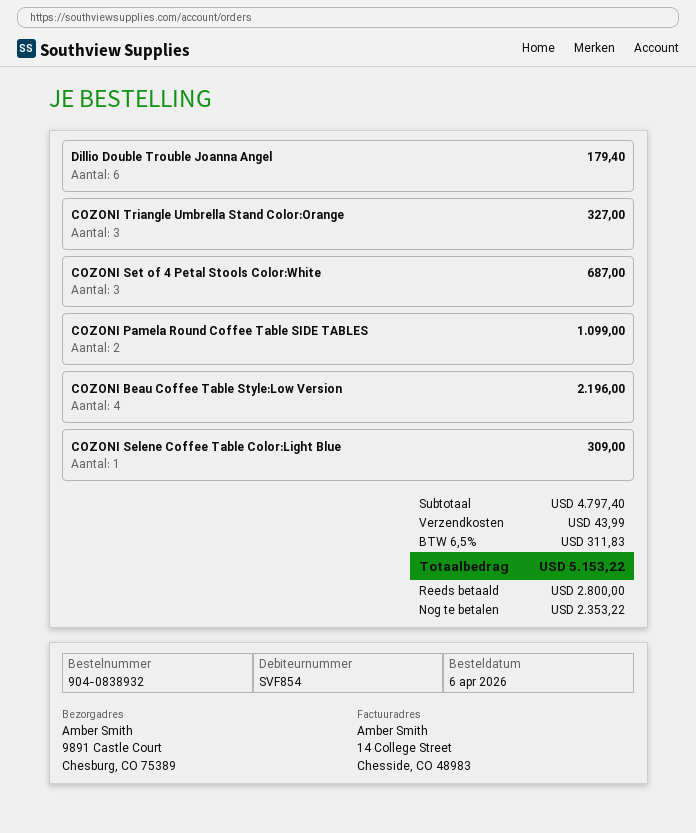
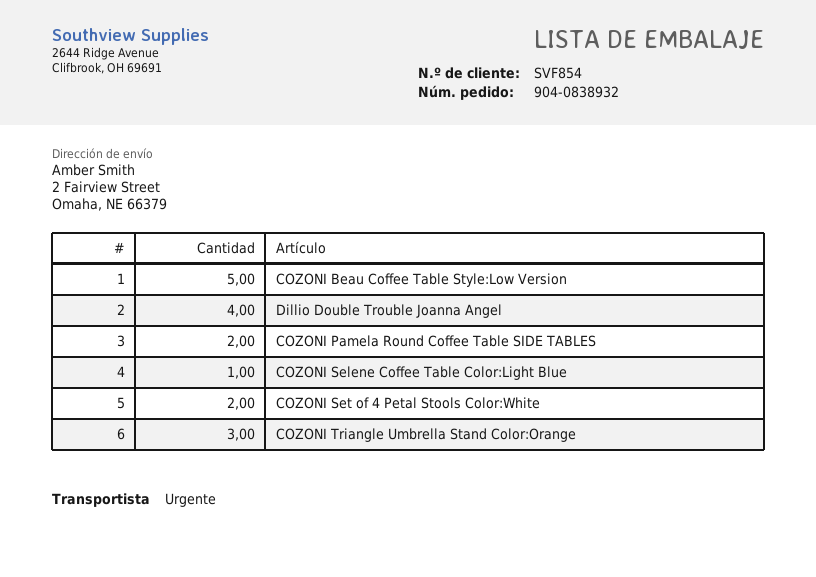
ship to: 9891 Castle Court, Chesburg, CO 75389 -> 2 Fairview Street, Omaha, NE 66379
Dillio Double Trouble Joanna Angel: 6 -> 4
COZONI Set of 4 Petal Stools Color:White: 3 -> 2
COZONI Beau Coffee Table Style:Low Version: 4 -> 5

